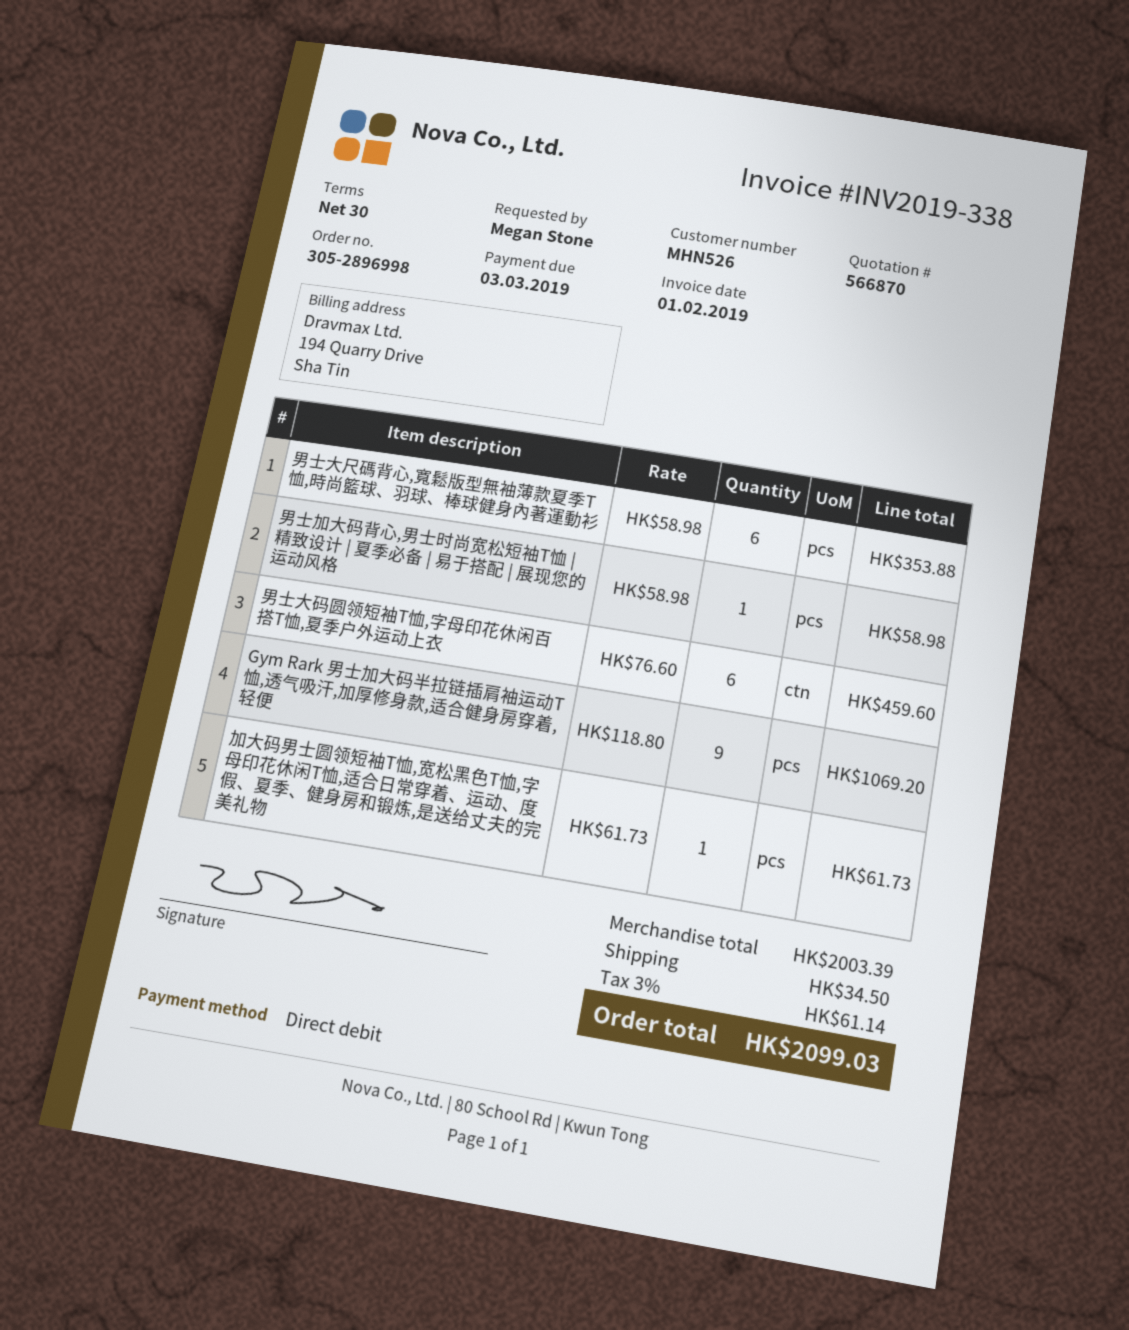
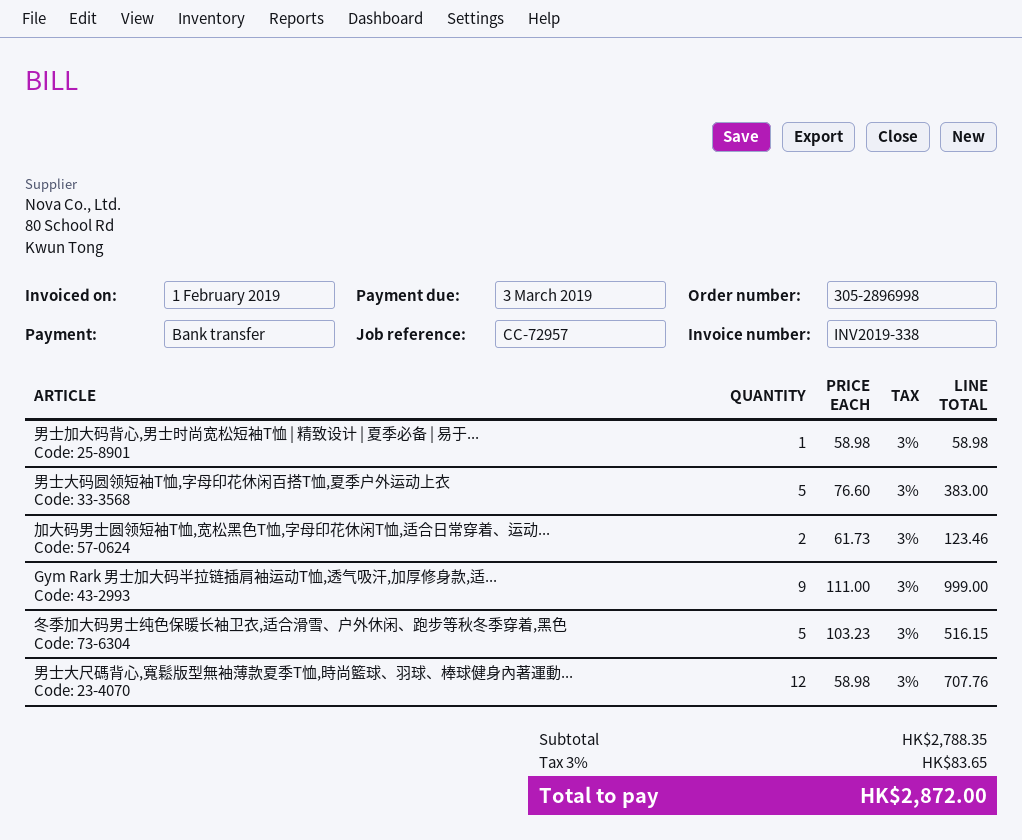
payment method: direct debit -> bank transfer
男士大尺碼背心,寬鬆版型無袖薄款夏季T恤,時尚籃球、羽球、棒球健身內著運動衫: 6 x 58.98 = 353.88 -> 12 x 58.98 = 707.76
男士大码圆领短袖T恤,字母印花休闲百搭T恤,夏季户外运动上衣: 6 x 76.60 = 459.60 -> 5 x 76.60 = 383.00
Gym Rark 男士加大码半拉链插肩袖运动T恤,透气吸汗,加厚修身款,适合健身房穿着,轻便: 9 x 118.80 = 1069.20 -> 9 x 111.00 = 999.00
加大码男士圆领短袖T恤,宽松黑色T恤,字母印花休闲T恤,适合日常穿着、运动、度假、夏季、健身房和锻炼,是送给丈夫的完美礼物: 1 x 61.73 = 61.73 -> 2 x 61.73 = 123.46
冬季加大码男士纯色保暖长袖卫衣,适合滑雪、户外休闲、跑步等秋冬季穿着,黑色: none -> 5 x 103.23 = 516.15
subtotal: 2003.39 -> 2788.35
shipping: 34.50 -> none
tax: 3% = 61.14 -> 3% = 83.65
total: 2099.03 -> 2872.00

